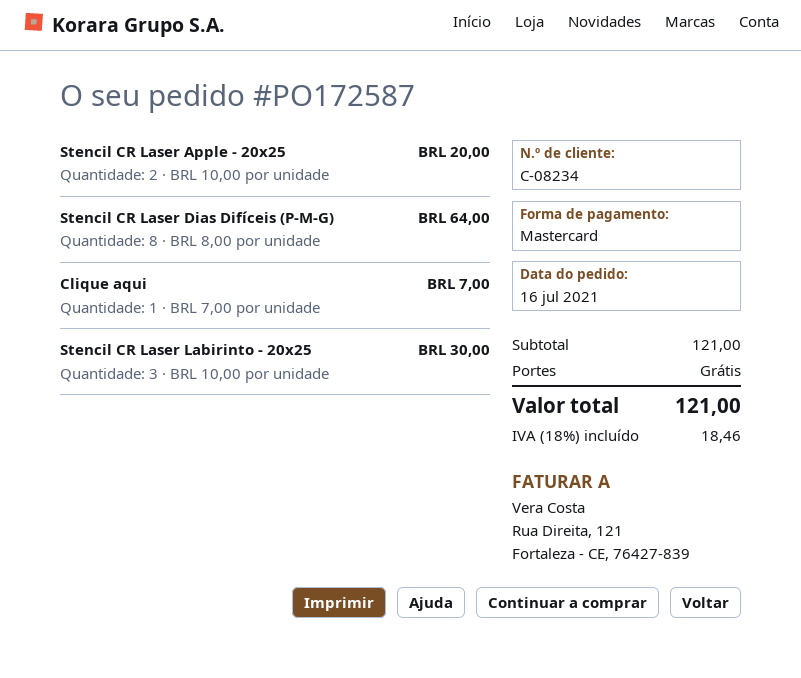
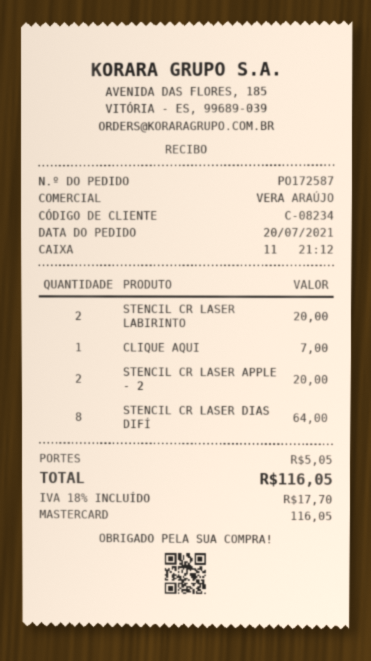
order date: 2021-07-16 -> 2021-07-20
Stencil CR Laser Labirinto - 20x25: 3 for 30.00 -> 2 for 20.00
shipping: 0.00 -> 5.05
tax: 18% = 18.46 -> 18% = 17.70
total: 121.00 -> 116.05

